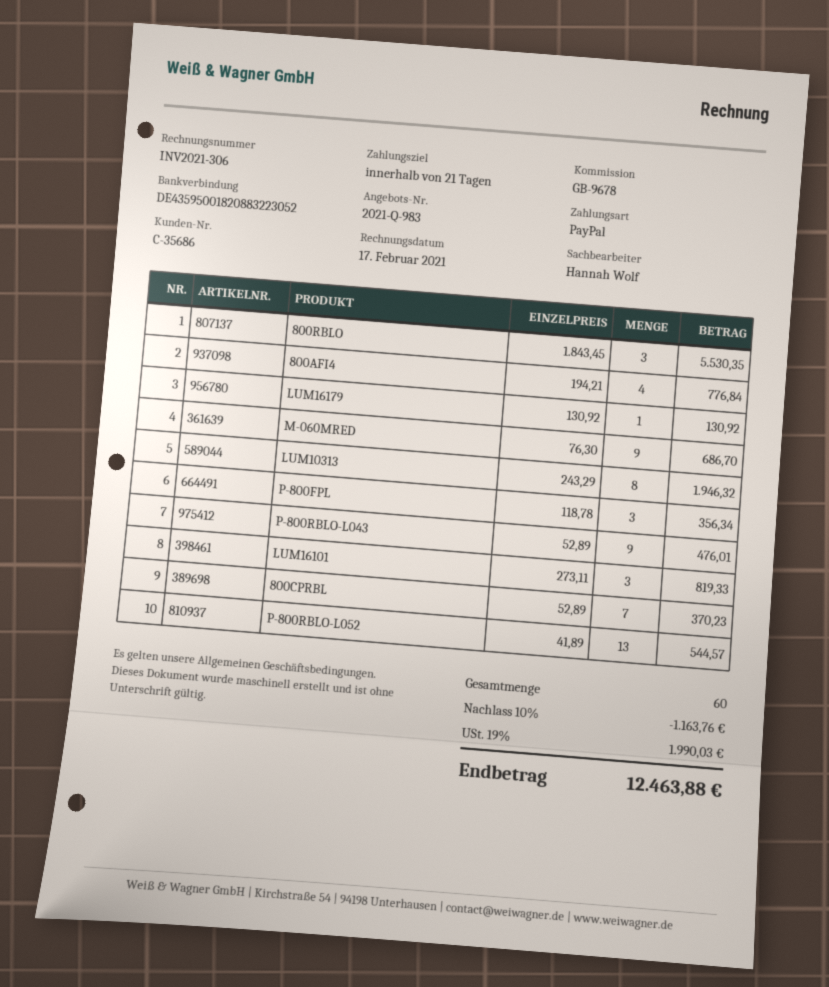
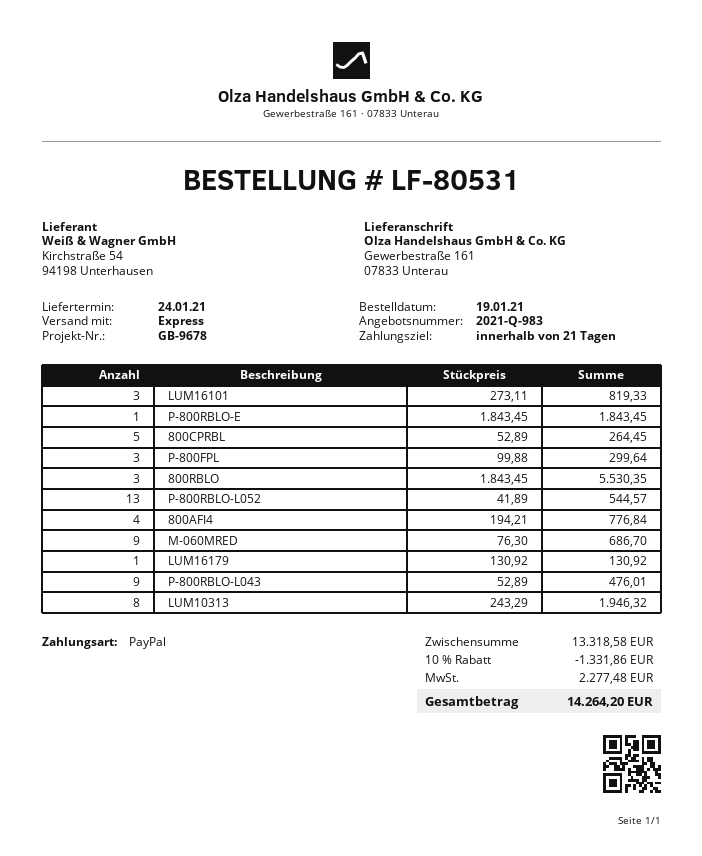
P-800FPL: 3 x 118.78 = 356.34 -> 3 x 99.88 = 299.64
800CPRBL: 7 x 52.89 = 370.23 -> 5 x 52.89 = 264.45
P-800RBLO-E: none -> 1 x 1843.45 = 1843.45
discount: 10% = 1163.76 -> 10% = 1331.86
tax: 1990.03 -> 2277.48
total: 12463.88 -> 14264.20

